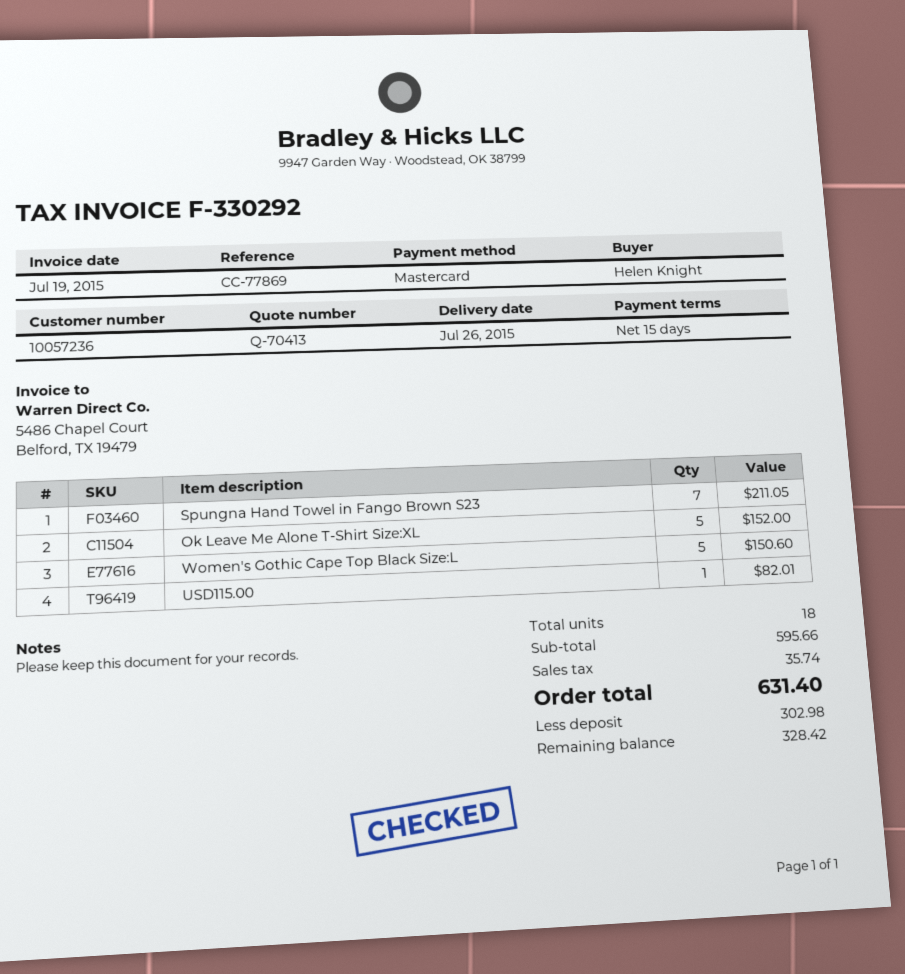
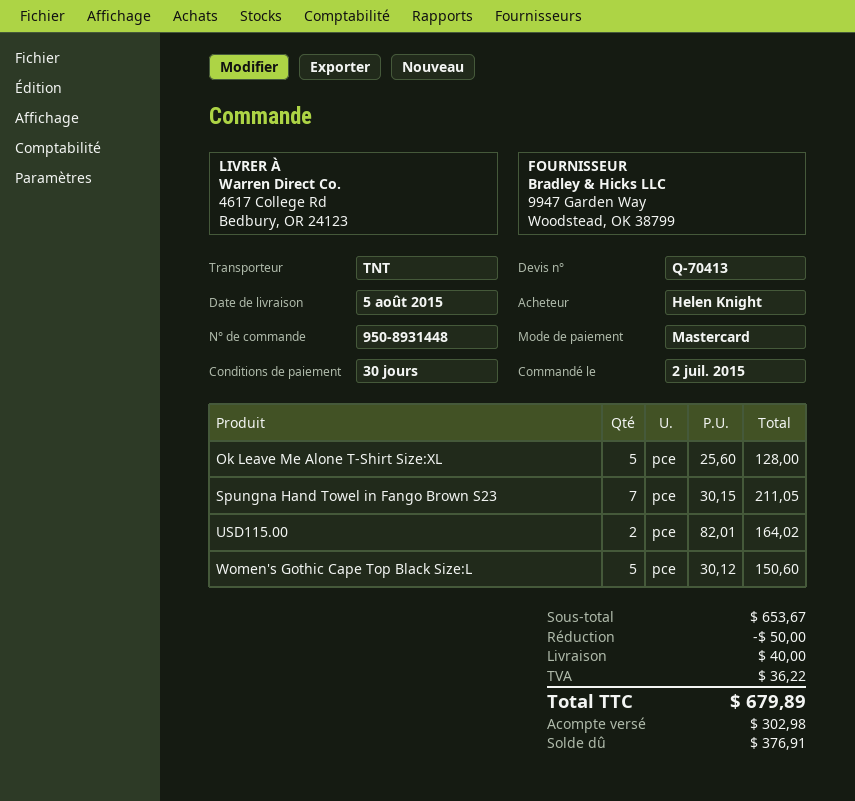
delivery date: 2015-07-26 -> 2015-08-05
payment terms: 15 days -> 30 days
Ok Leave Me Alone T-Shirt Size:XL: 5 for 152.00 -> 5 for 128.00
USD115.00: 1 for 82.01 -> 2 for 164.02
subtotal: 595.66 -> 653.67
discount: none -> 50.00
shipping: none -> 40.00
tax: 35.74 -> 36.22
total: 631.40 -> 679.89
balance: 328.42 -> 376.91

